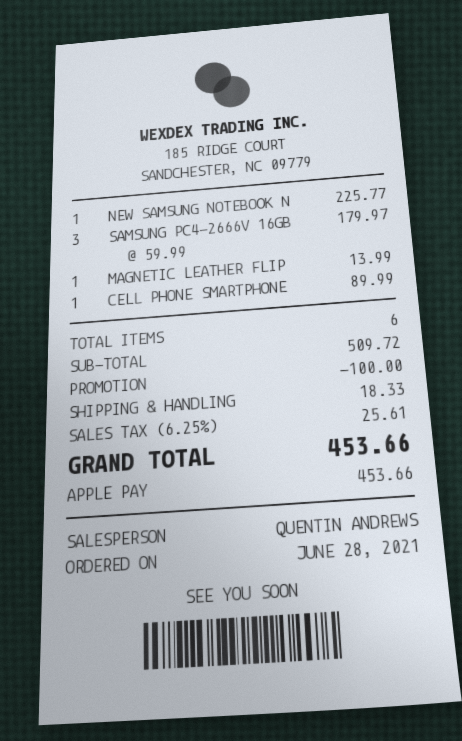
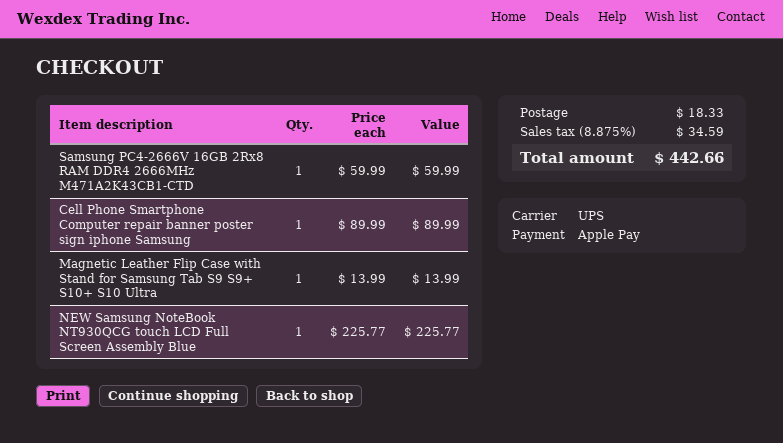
SAMSUNG PC4-2666V 16GB: 3 x 59.99 = 179.97 -> 1 x 59.99 = 59.99
discount: 100.00 -> none
tax: 6.25% = 25.61 -> 8.875% = 34.59
total: 453.66 -> 442.66

